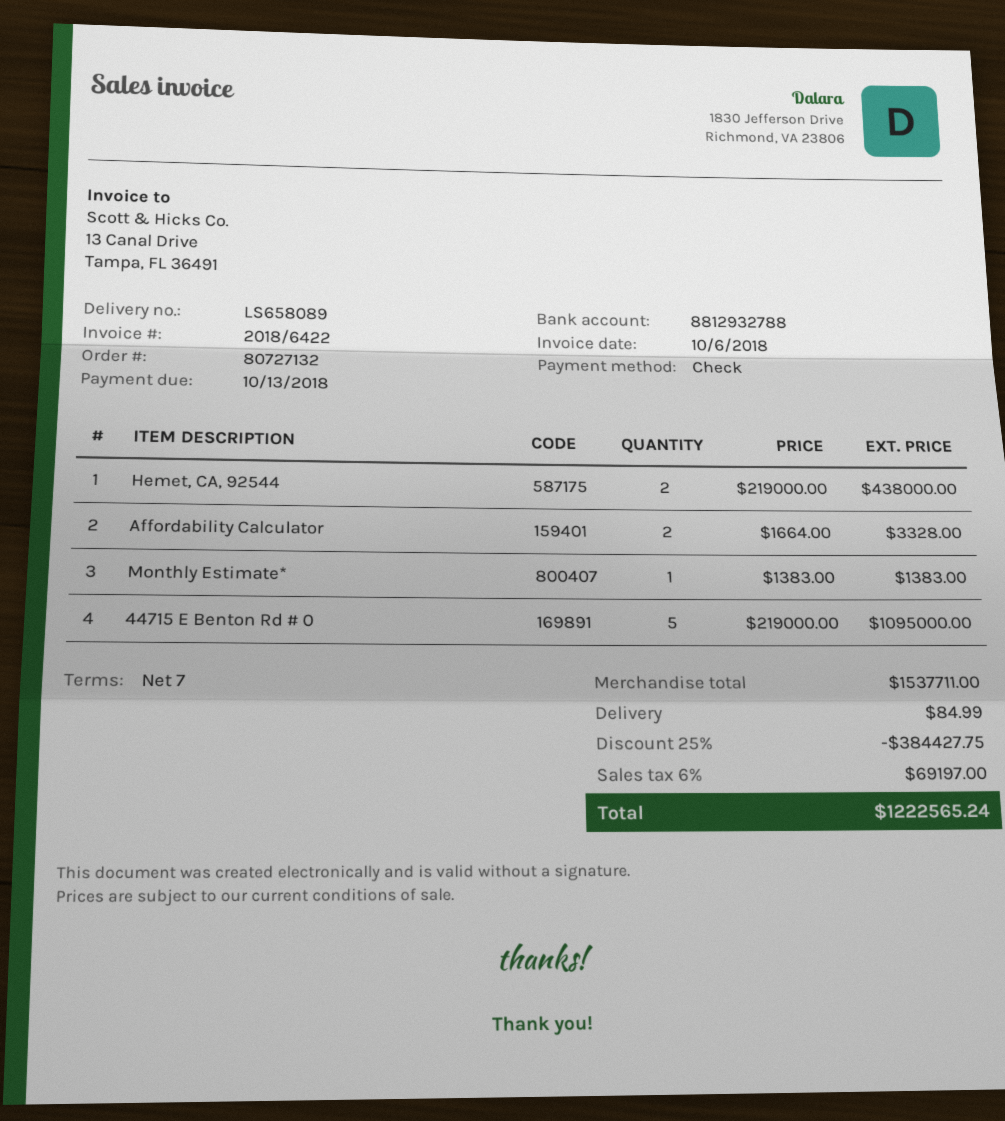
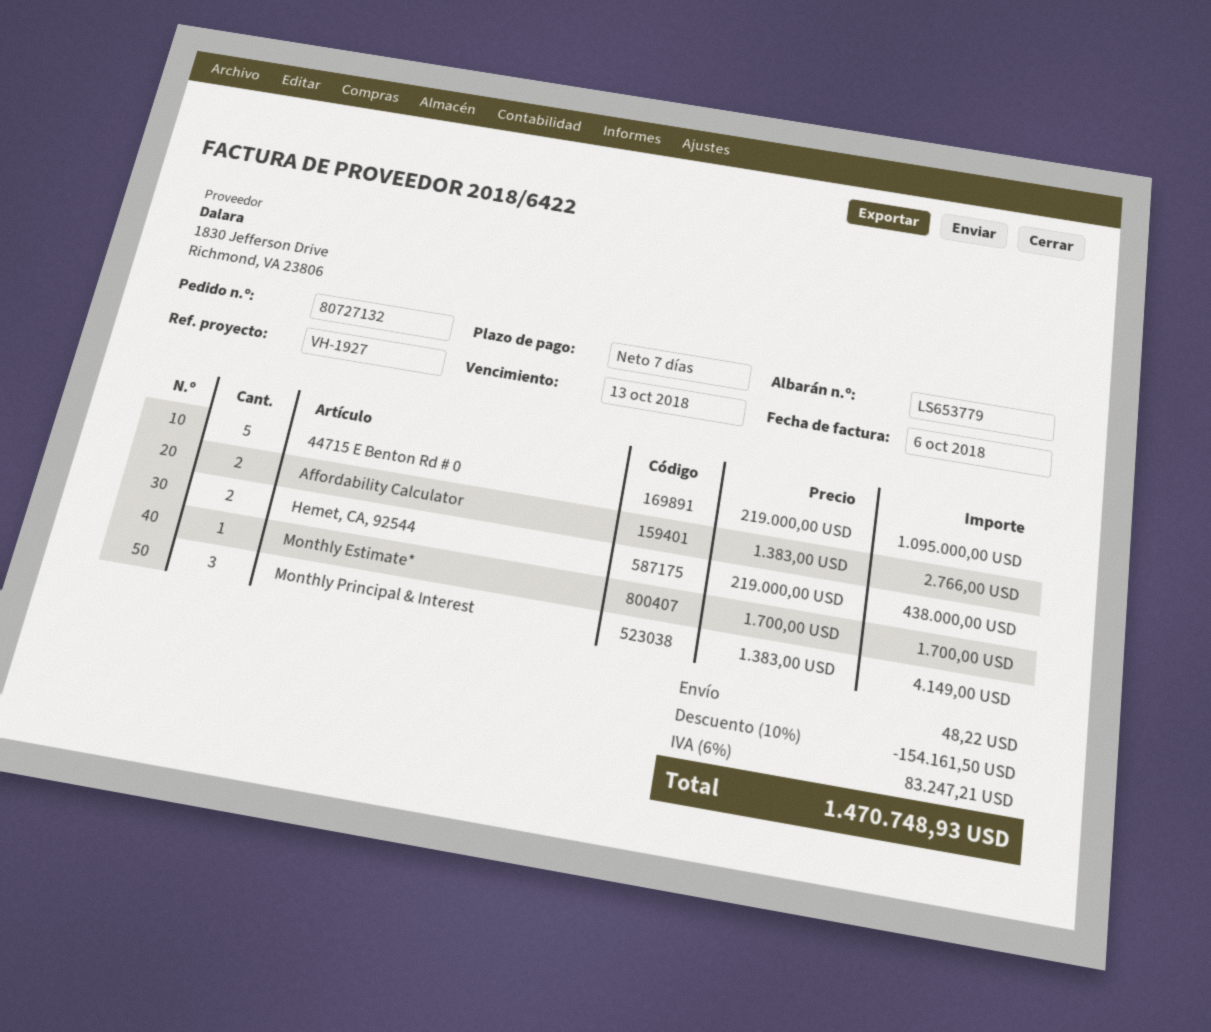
delivery note number: LS658089 -> LS653779
Affordability Calculator: 2 x 1664.00 = 3328.00 -> 2 x 1383.00 = 2766.00
Monthly Estimate*: 1 x 1383.00 = 1383.00 -> 1 x 1700.00 = 1700.00
Monthly Principal & Interest: none -> 3 x 1383.00 = 4149.00
discount: 25% = 384427.75 -> 10% = 154161.50
shipping: 84.99 -> 48.22
tax: 6% = 69197.00 -> 6% = 83247.21
total: 1222565.24 -> 1470748.93

